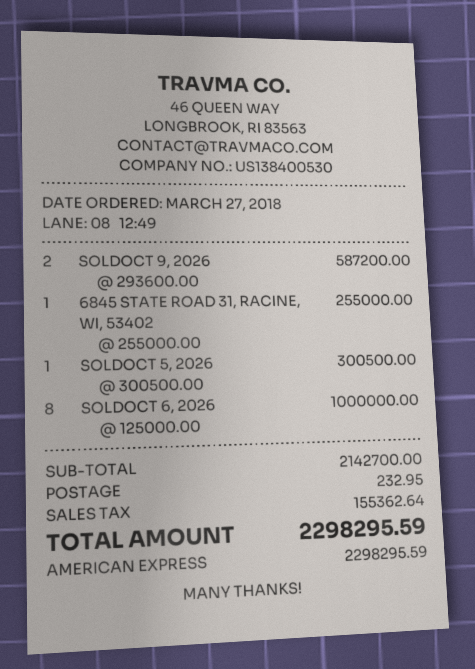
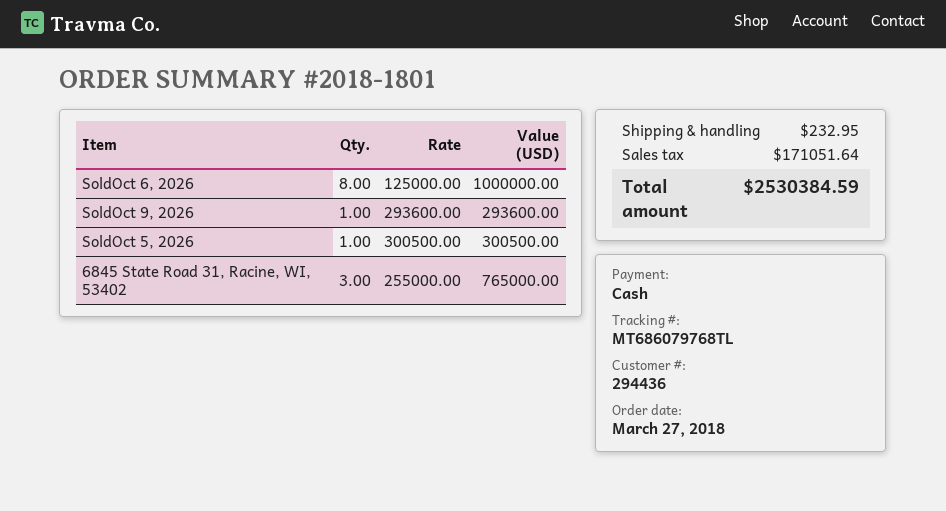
payment method: American Express -> cash
SOLDOCT 9, 2026: 2 x 293600.00 = 587200.00 -> 1 x 293600.00 = 293600.00
6845 STATE ROAD 31, RACINE, WI, 53402: 1 x 255000.00 = 255000.00 -> 3 x 255000.00 = 765000.00
tax: 155362.64 -> 171051.64
total: 2298295.59 -> 2530384.59

